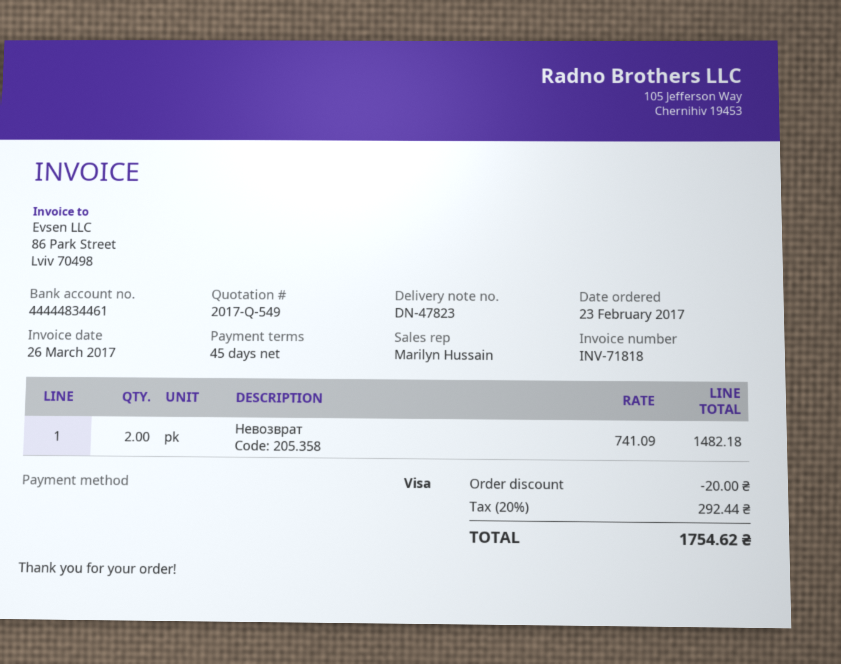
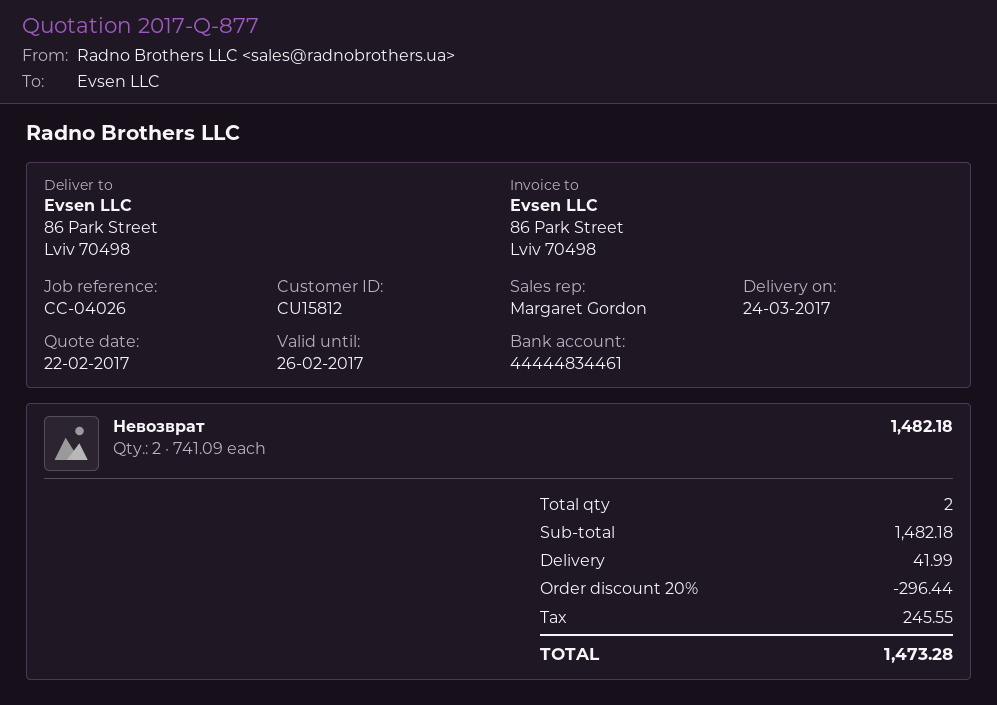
quote number: 2017-Q-549 -> 2017-Q-877
sales rep: Marilyn Hussain -> Margaret Gordon
discount: 20.00 -> 296.44
shipping: none -> 41.99
tax: 292.44 -> 245.55
total: 1754.62 -> 1473.28

